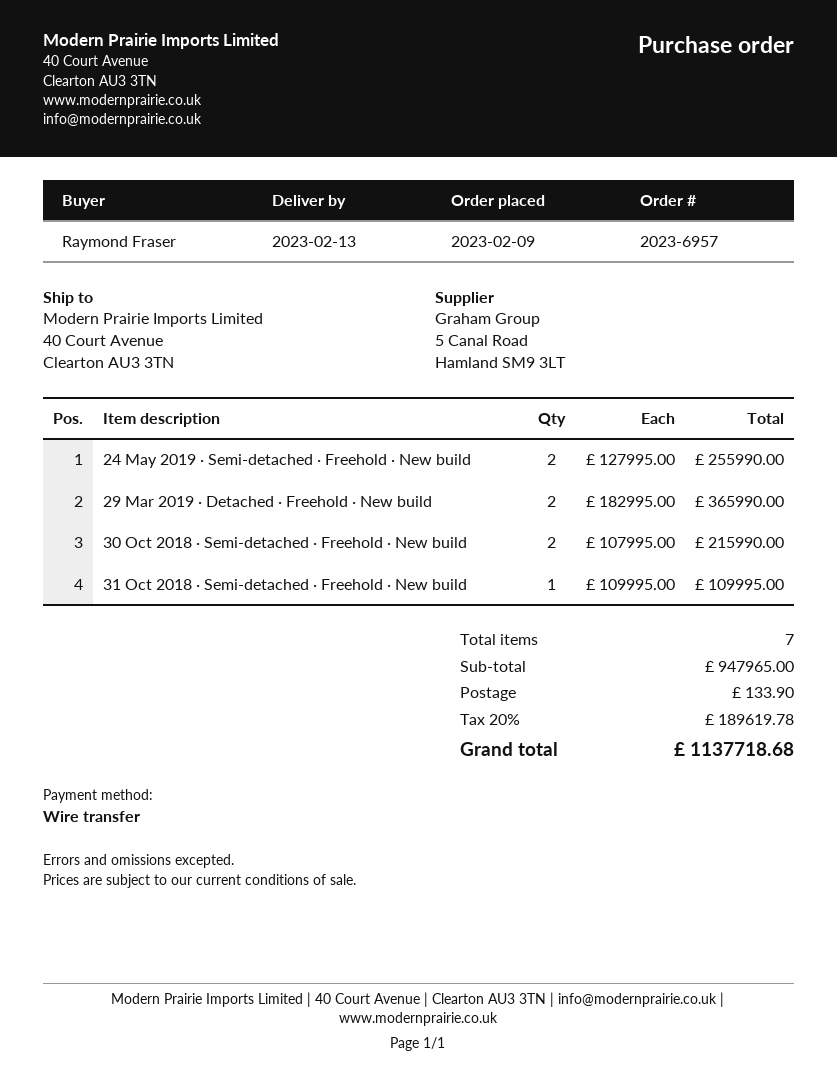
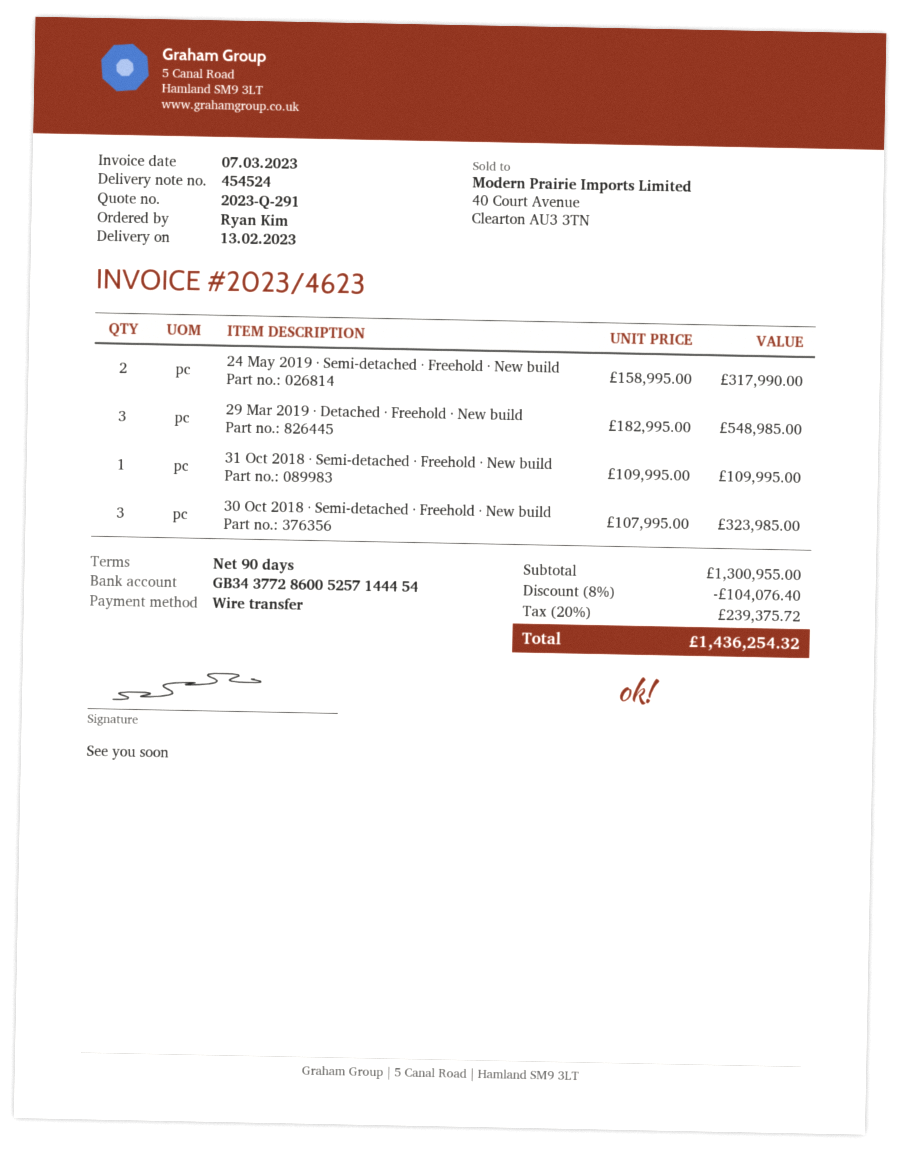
ordered by: Raymond Fraser -> Ryan Kim
24 May 2019 · Semi-detached · Freehold · New build: 2 x 127995.00 = 255990.00 -> 2 x 158995.00 = 317990.00
29 Mar 2019 · Detached · Freehold · New build: 2 x 182995.00 = 365990.00 -> 3 x 182995.00 = 548985.00
30 Oct 2018 · Semi-detached · Freehold · New build: 2 x 107995.00 = 215990.00 -> 3 x 107995.00 = 323985.00
subtotal: 947965.00 -> 1300955.00
discount: none -> 8% = 104076.40
shipping: 133.90 -> none
tax: 20% = 189619.78 -> 20% = 239375.72
total: 1137718.68 -> 1436254.32

